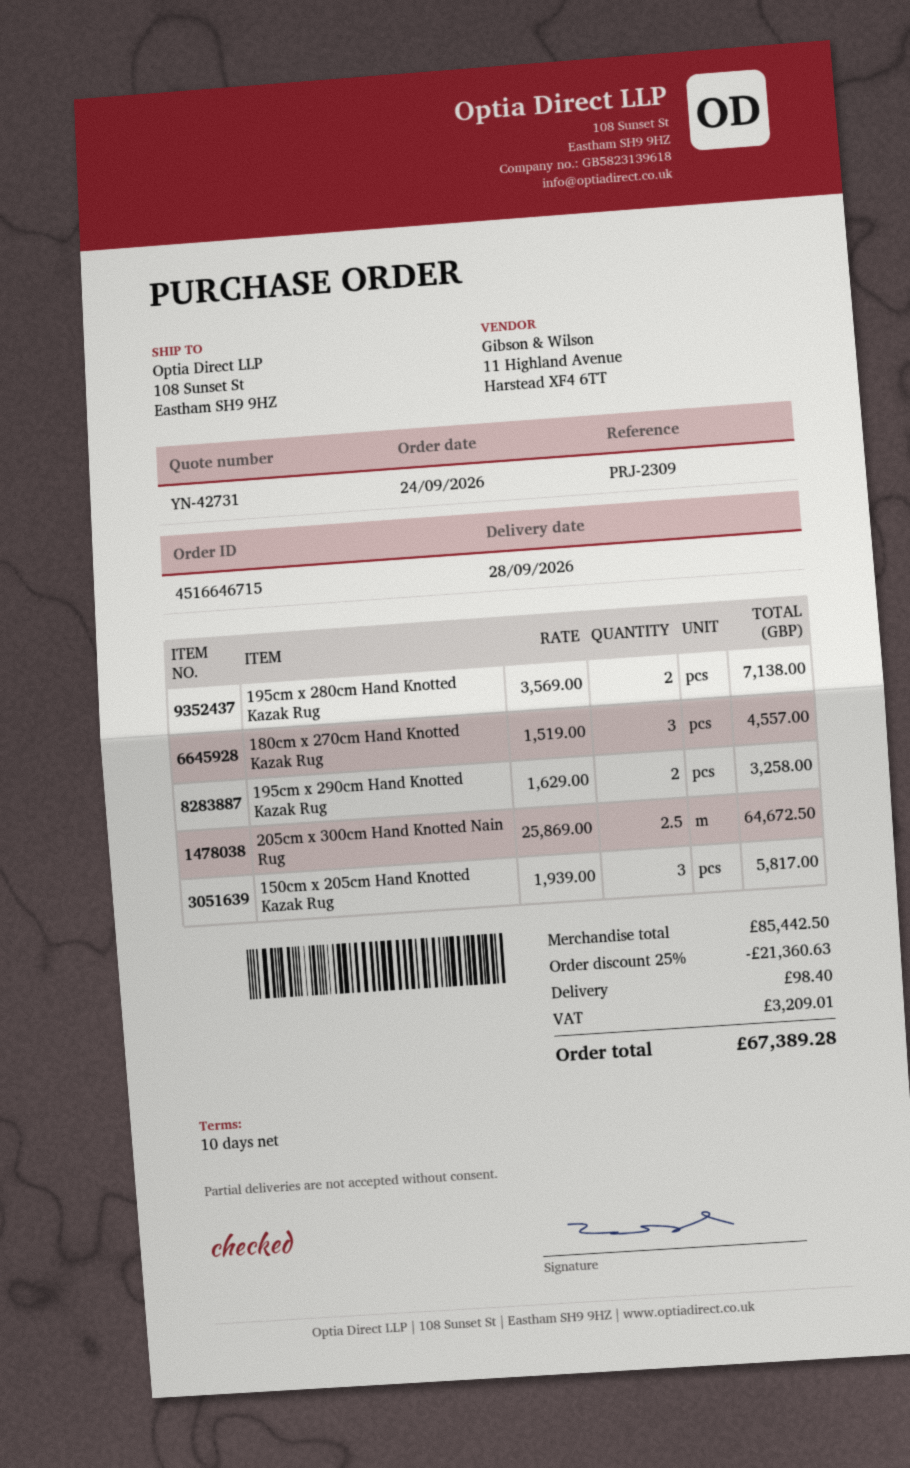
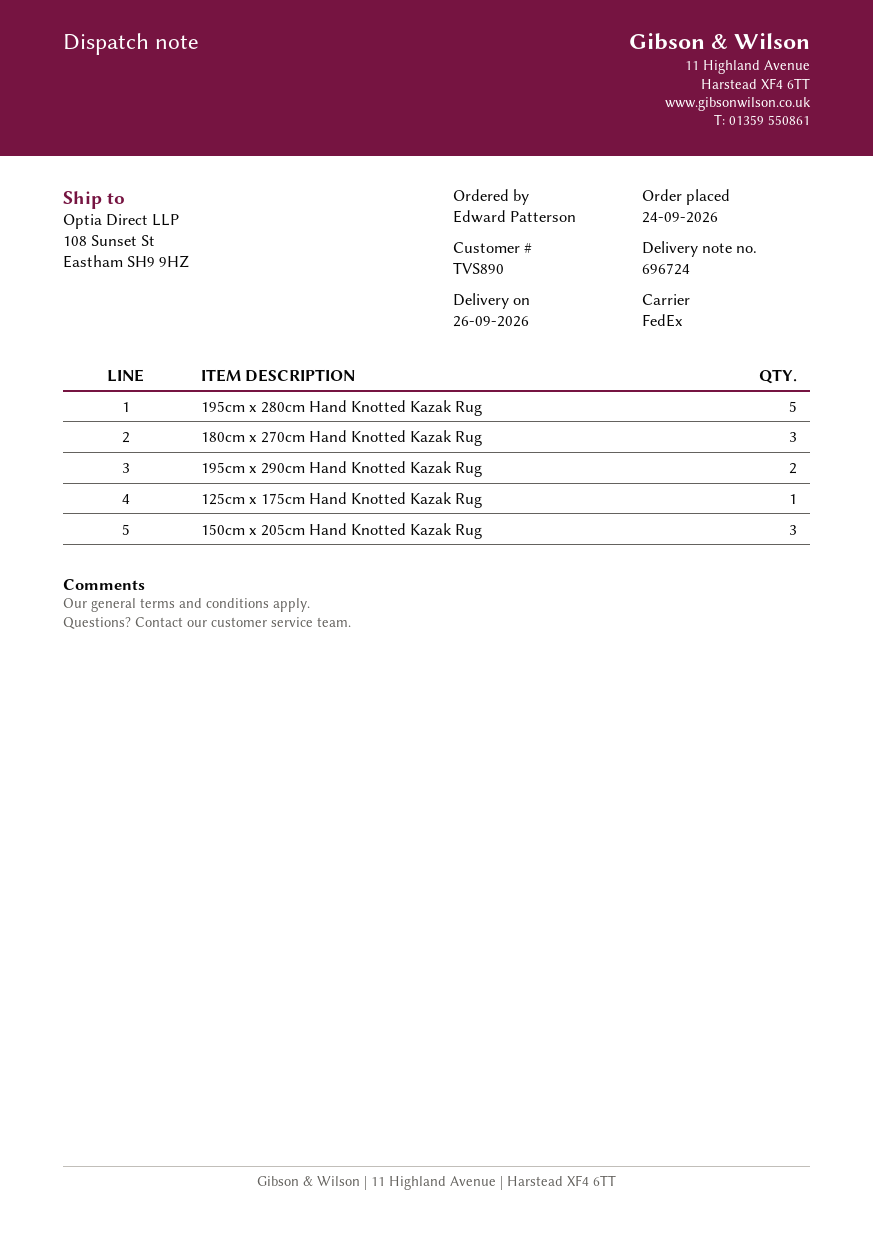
delivery date: 2026-09-28 -> 2026-09-26
195cm x 280cm Hand Knotted Kazak Rug: 2 -> 5
205cm x 300cm Hand Knotted Nain Rug: 2.5 -> none
125cm x 175cm Hand Knotted Kazak Rug: none -> 1

